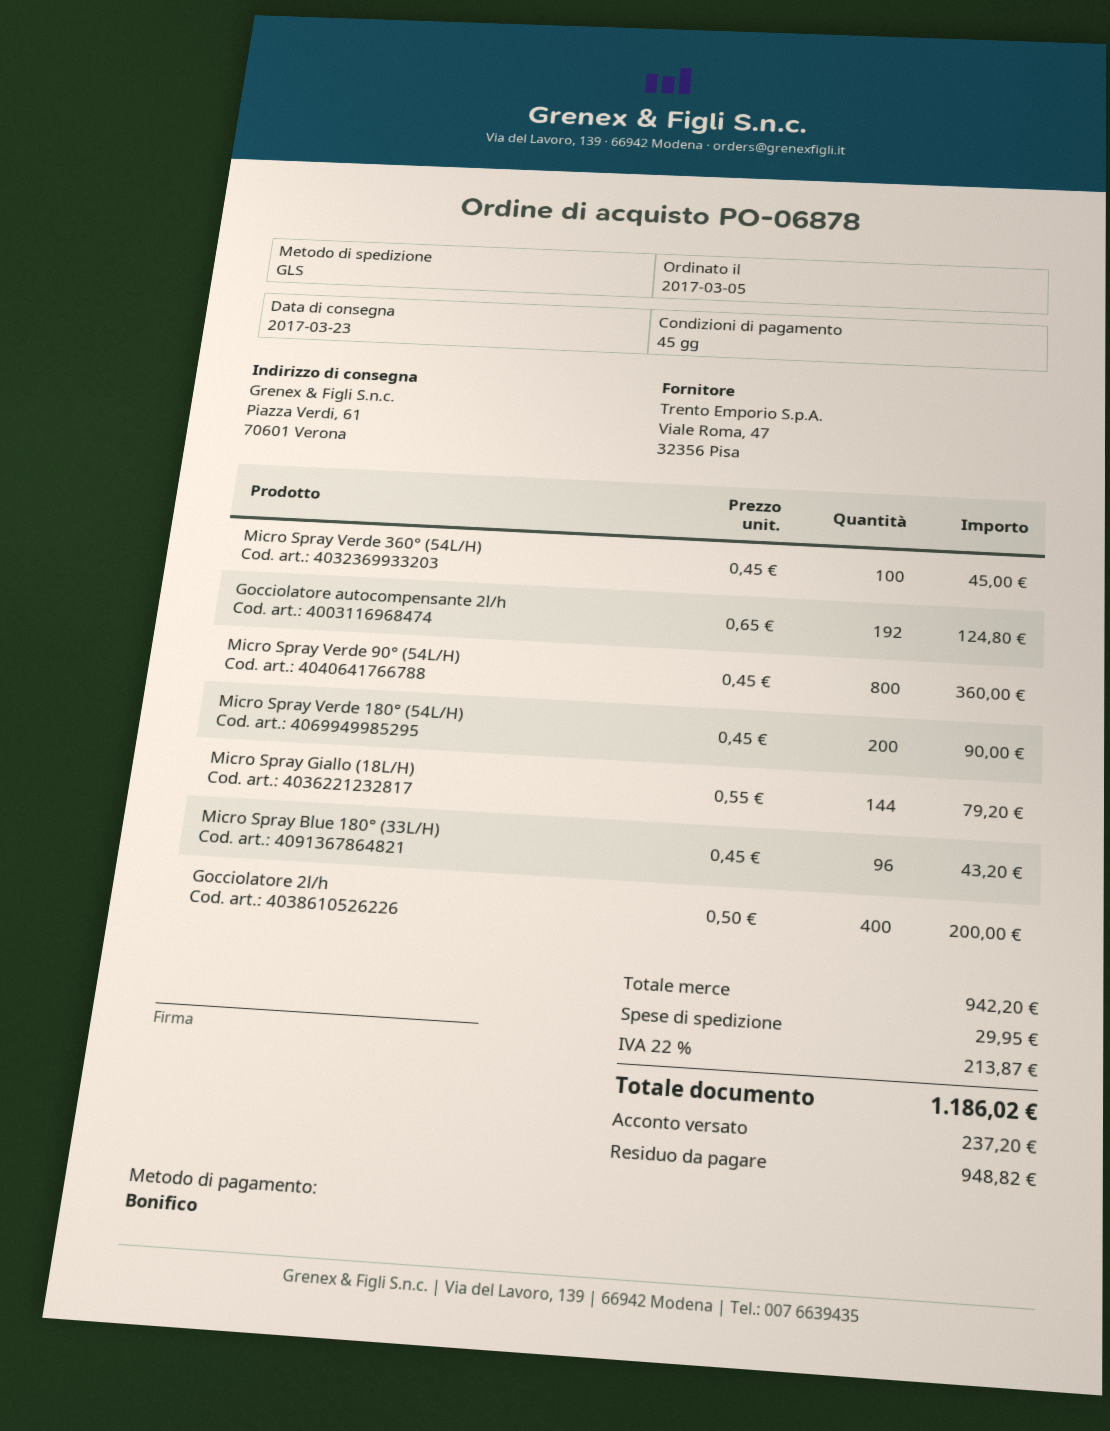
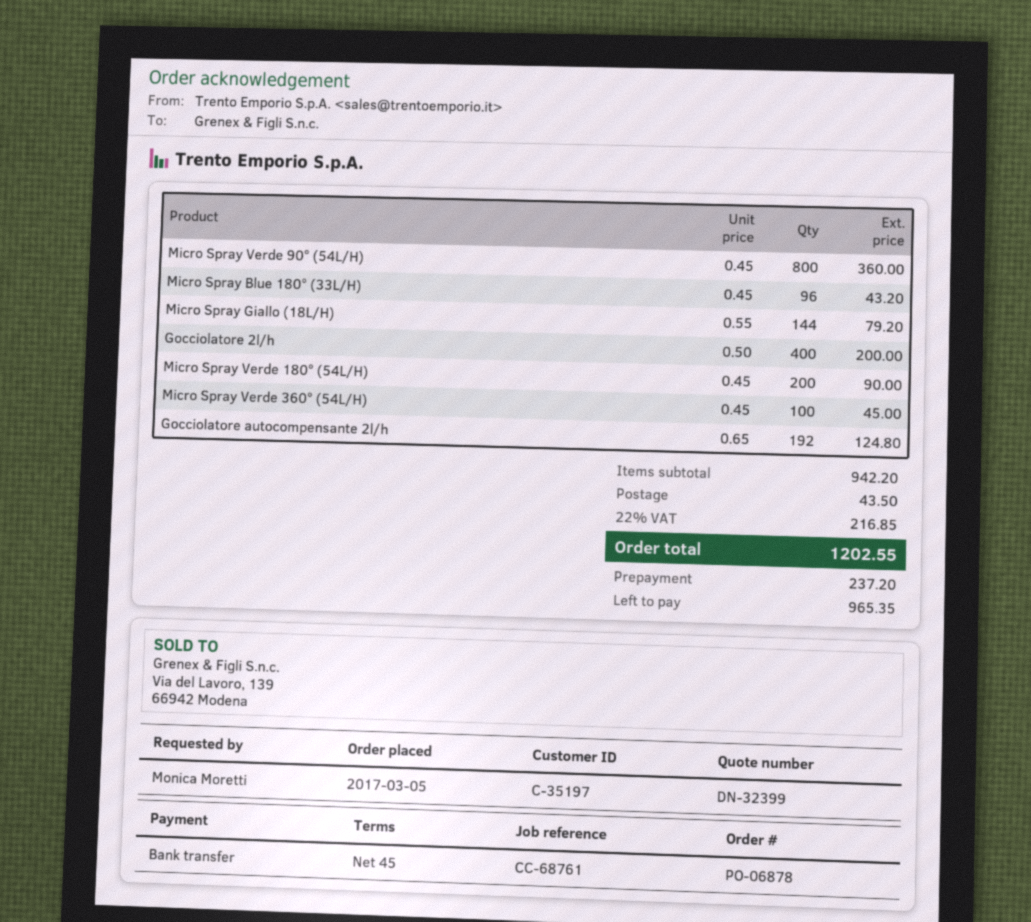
shipping: 29.95 -> 43.50
tax: 22% = 213.87 -> 22% = 216.85
total: 1186.02 -> 1202.55
balance: 948.82 -> 965.35

